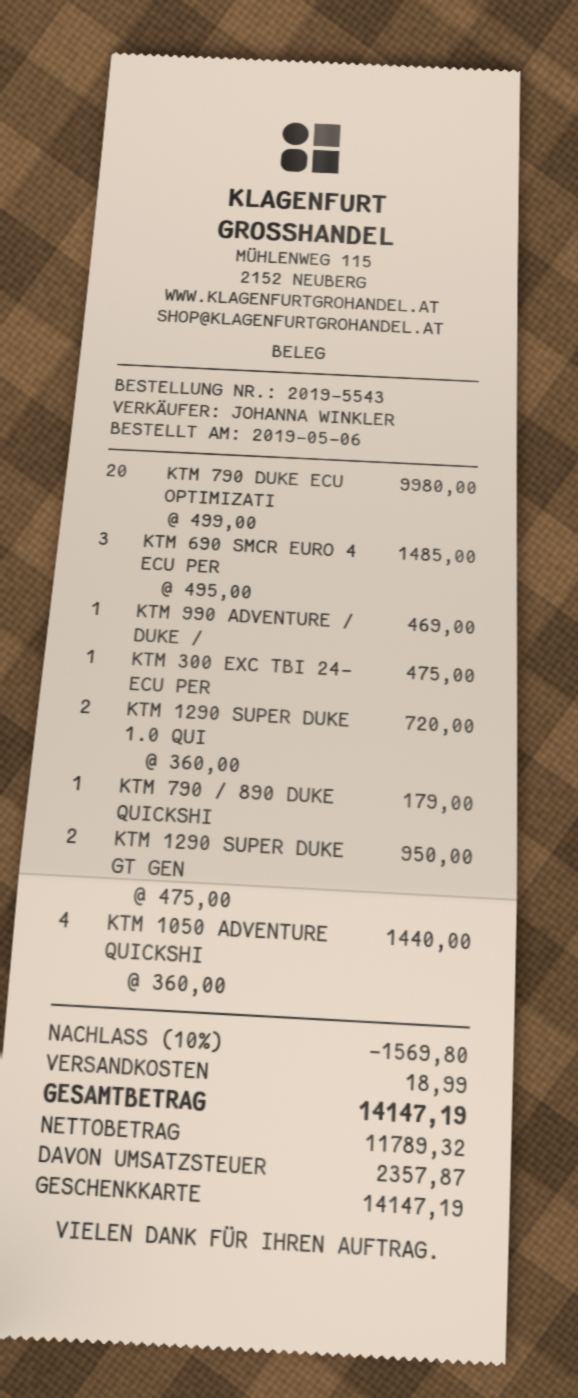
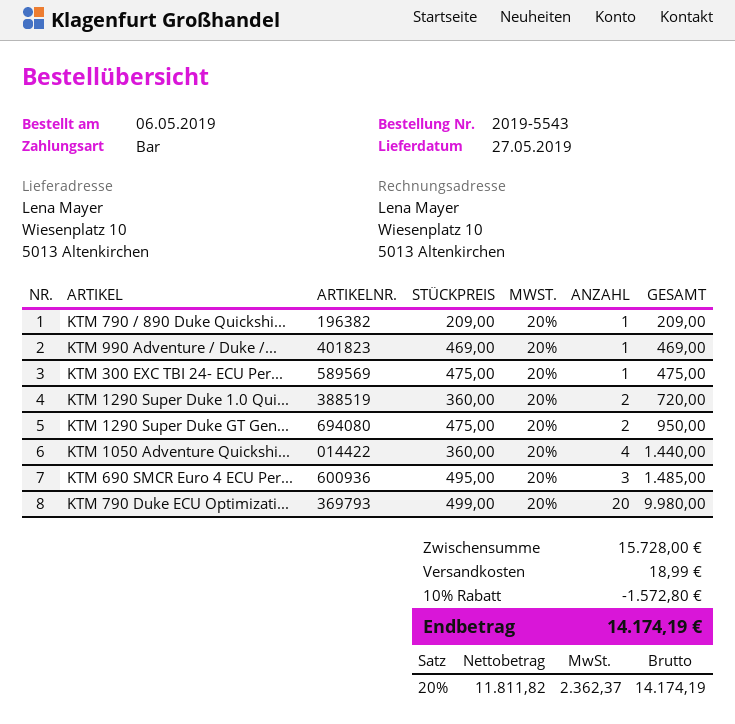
payment method: gift card -> cash
KTM 790 / 890 DUKE QUICKSHI: 1 x 179.00 = 179.00 -> 1 x 209.00 = 209.00
discount: 10% = 1569.80 -> 10% = 1572.80
net: 11789.32 -> 11811.82
tax: 2357.87 -> 2362.37
total: 14147.19 -> 14174.19

